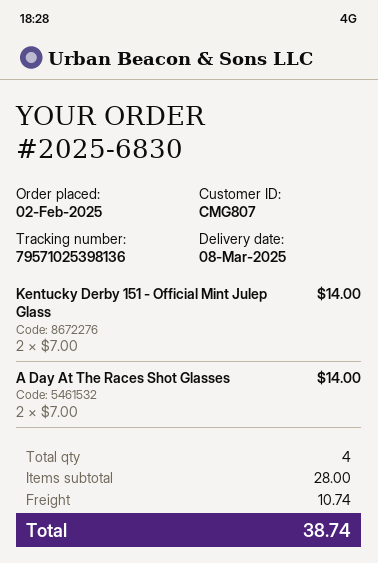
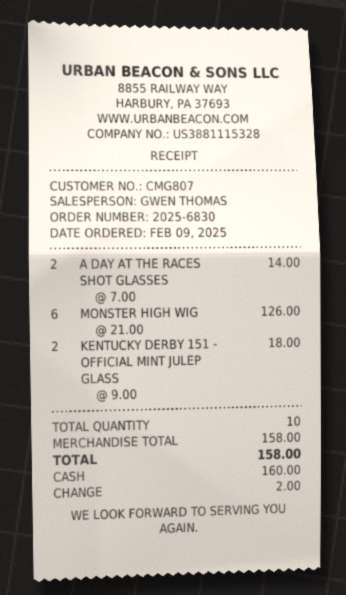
order date: 2025-02-02 -> 2025-02-09
Kentucky Derby 151 - Official Mint Julep Glass: 2 x 7.00 = 14.00 -> 2 x 9.00 = 18.00
MONSTER HIGH WIG: none -> 6 x 21.00 = 126.00
total quantity: 4 -> 10
subtotal: 28.00 -> 158.00
shipping: 10.74 -> none
total: 38.74 -> 158.00

